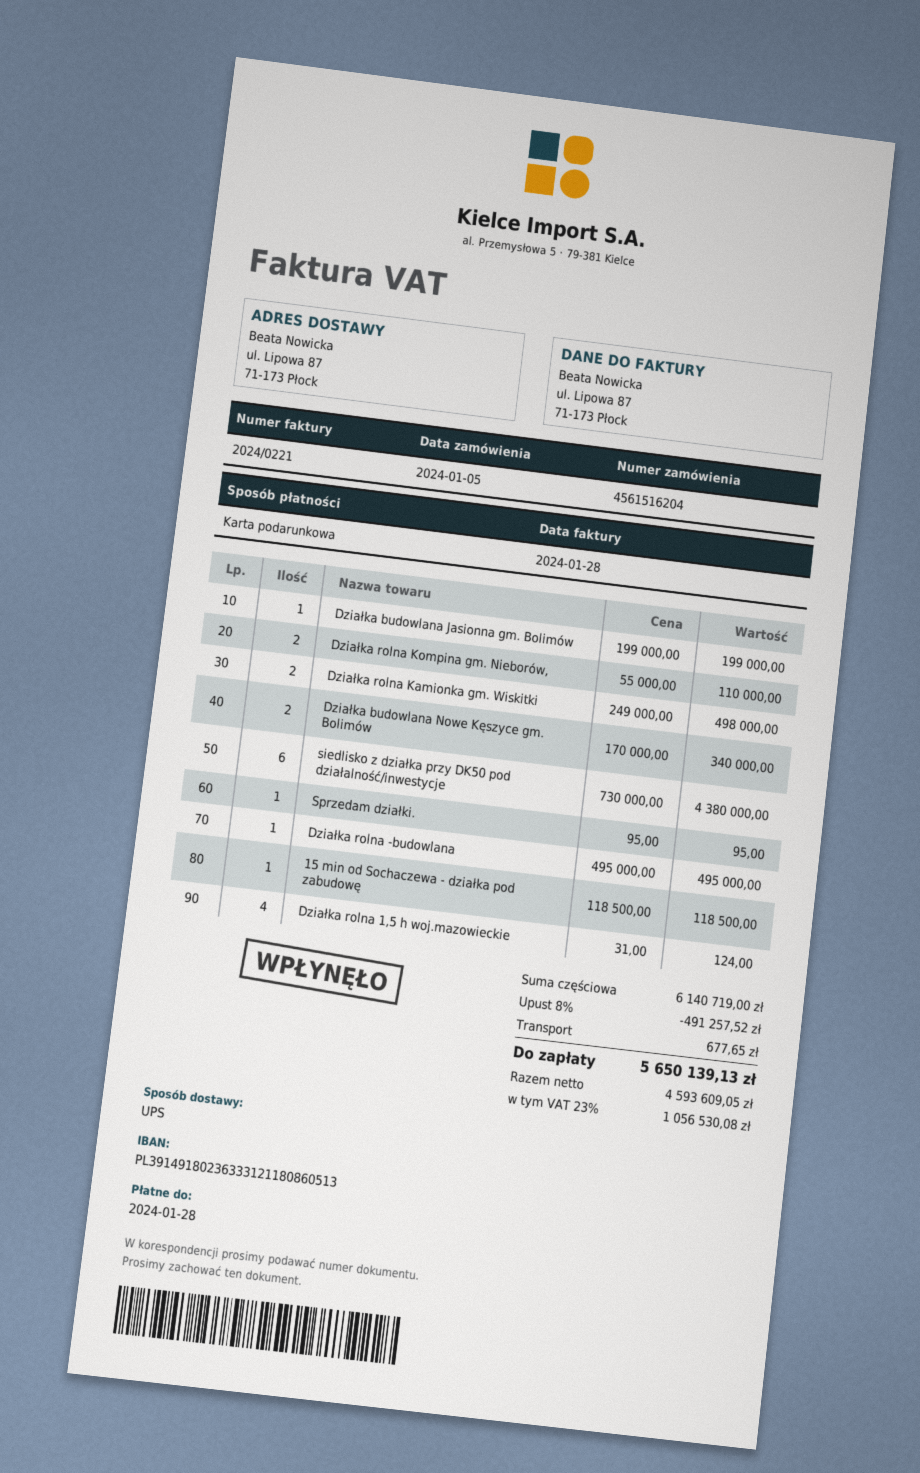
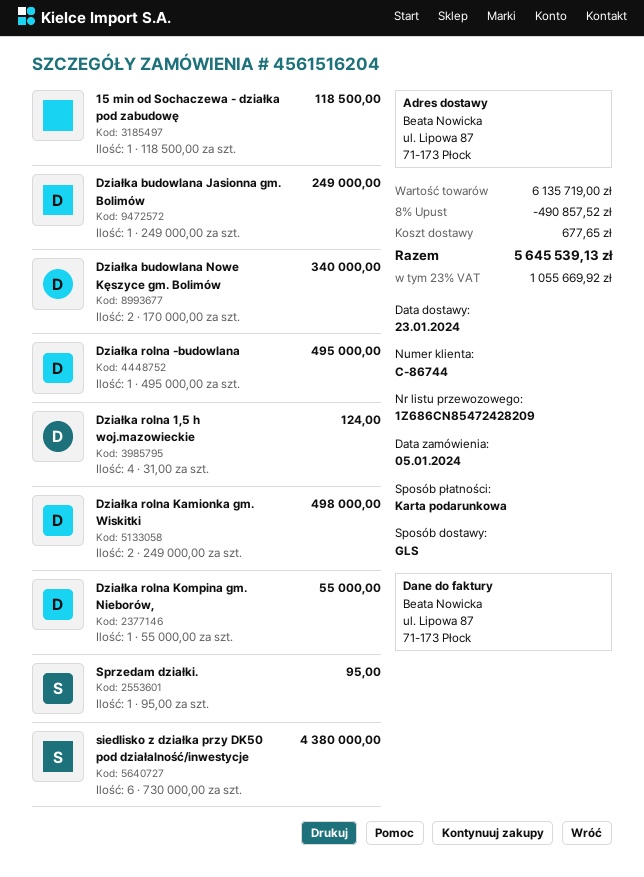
shipping method: UPS -> GLS
Działka budowlana Jasionna gm. Bolimów: 1 x 199000.00 = 199000.00 -> 1 x 249000.00 = 249000.00
Działka rolna Kompina gm. Nieborów,: 2 x 55000.00 = 110000.00 -> 1 x 55000.00 = 55000.00
subtotal: 6140719.00 -> 6135719.00
discount: 8% = 491257.52 -> 8% = 490857.52
tax: 23% = 1056530.08 -> 23% = 1055669.92
total: 5650139.13 -> 5645539.13

